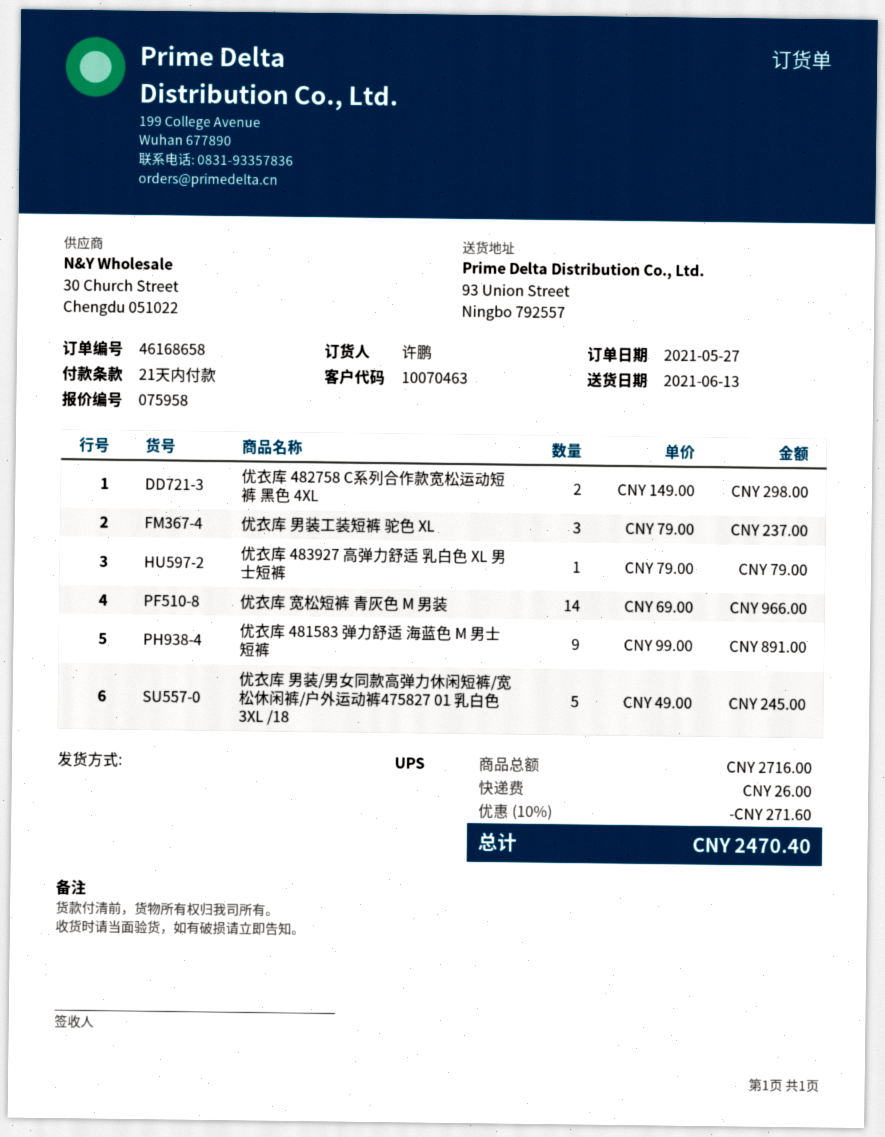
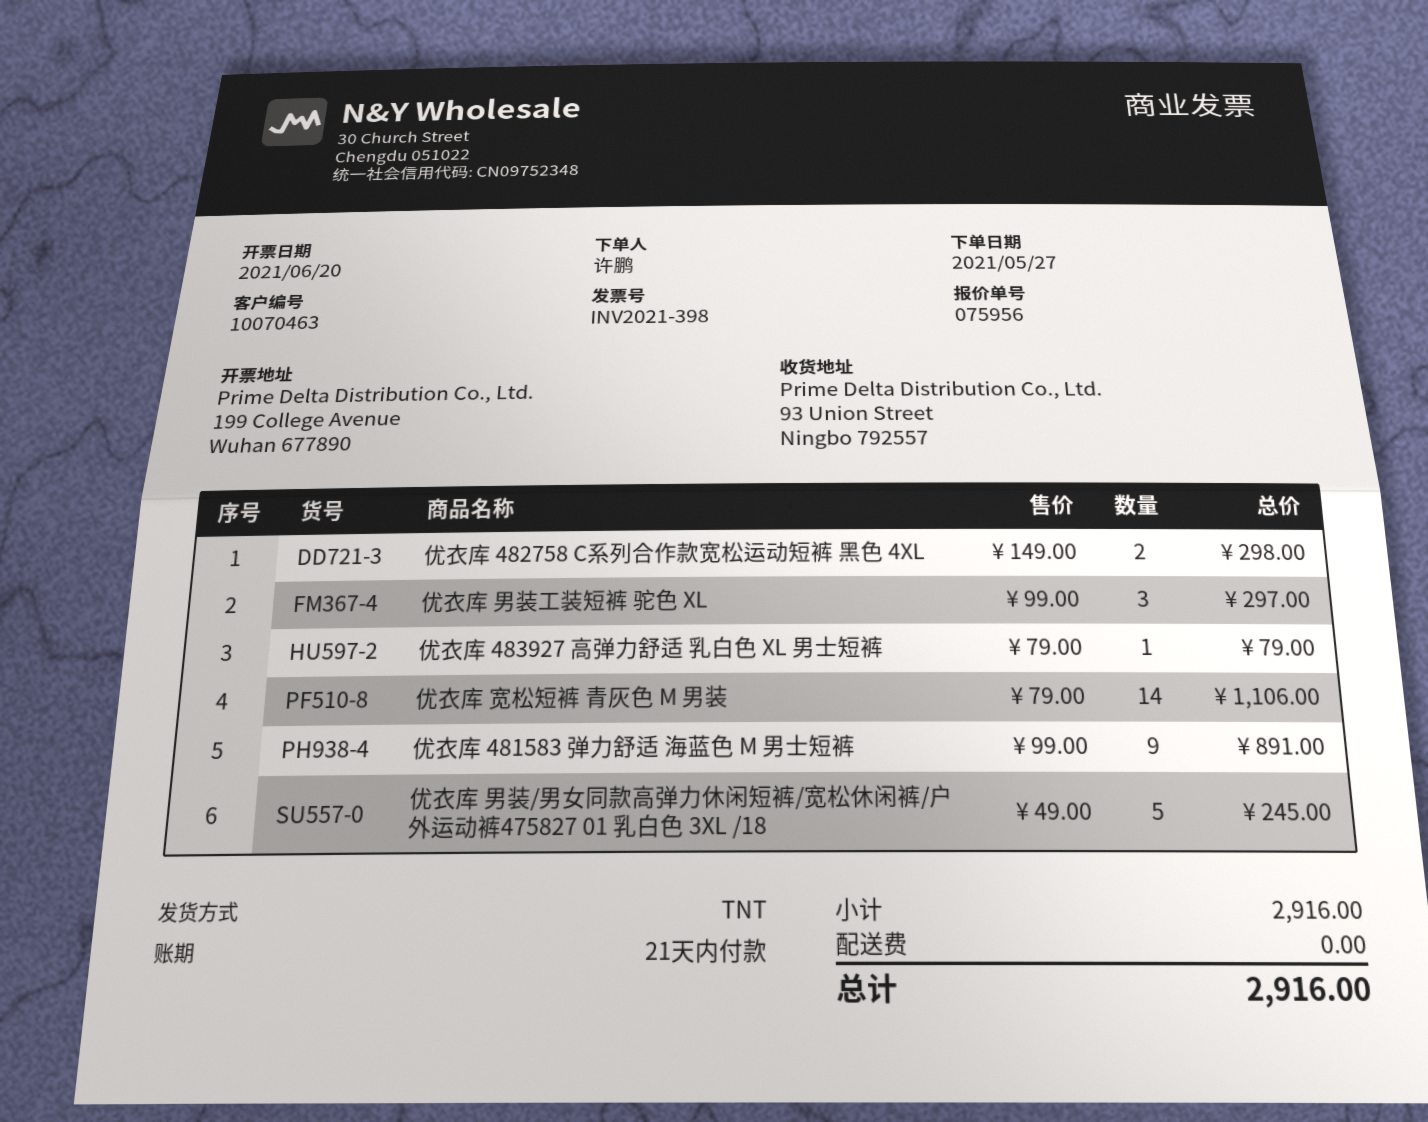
quote number: 075958 -> 075956
shipping method: UPS -> TNT
优衣库 男装工装短裤 驼色 XL: 3 x 79.00 = 237.00 -> 3 x 99.00 = 297.00
优衣库 宽松短裤 青灰色 M 男装: 14 x 69.00 = 966.00 -> 14 x 79.00 = 1106.00
subtotal: 2716.00 -> 2916.00
discount: 10% = 271.60 -> none
shipping: 26.00 -> 0.00
total: 2470.40 -> 2916.00

